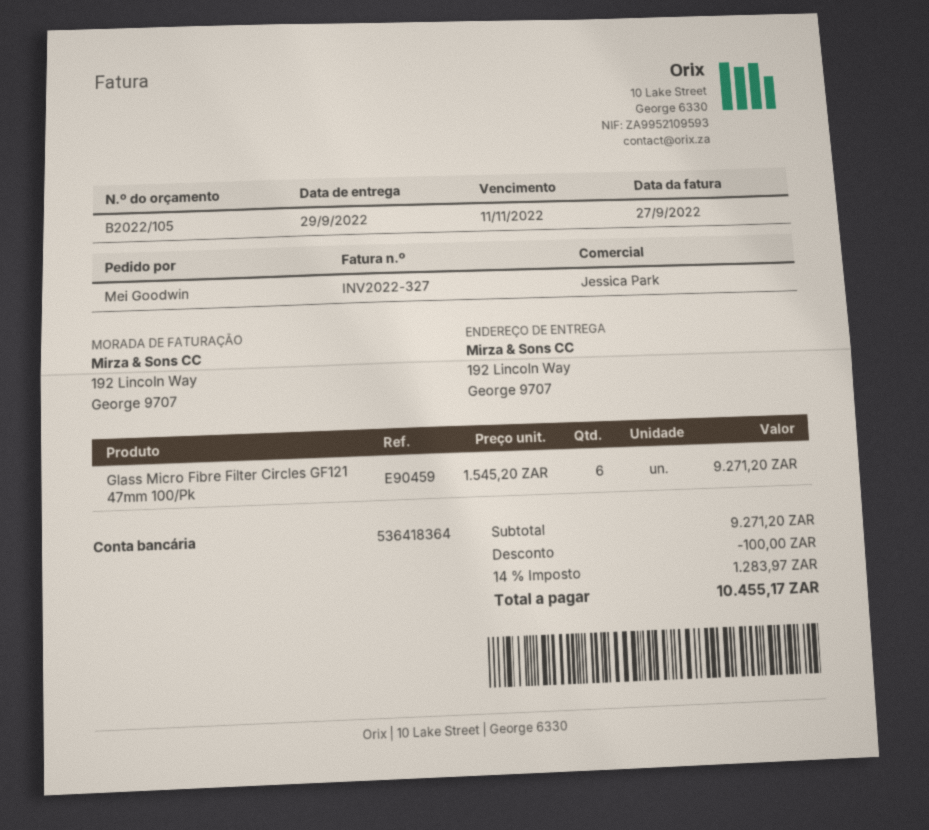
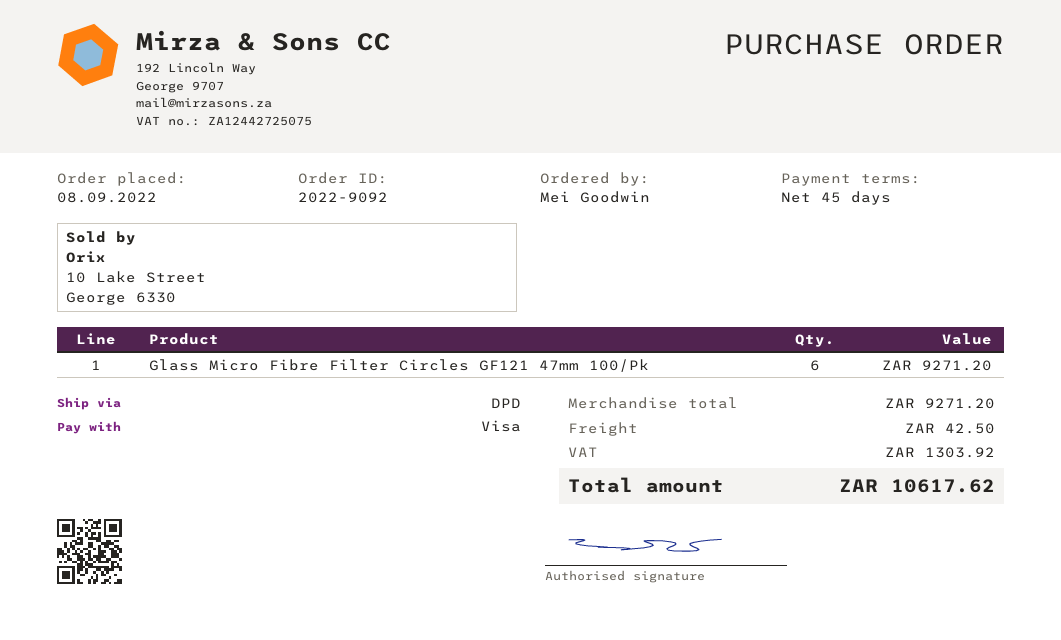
discount: 100.00 -> none
shipping: none -> 42.50
tax: 1283.97 -> 1303.92
total: 10455.17 -> 10617.62

